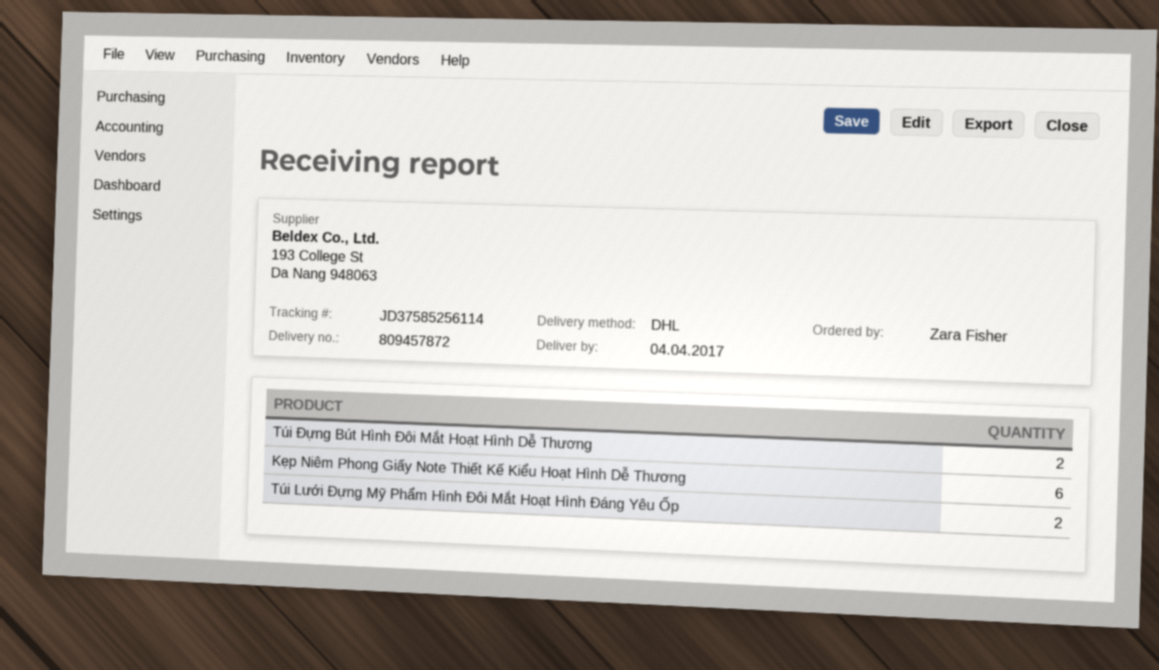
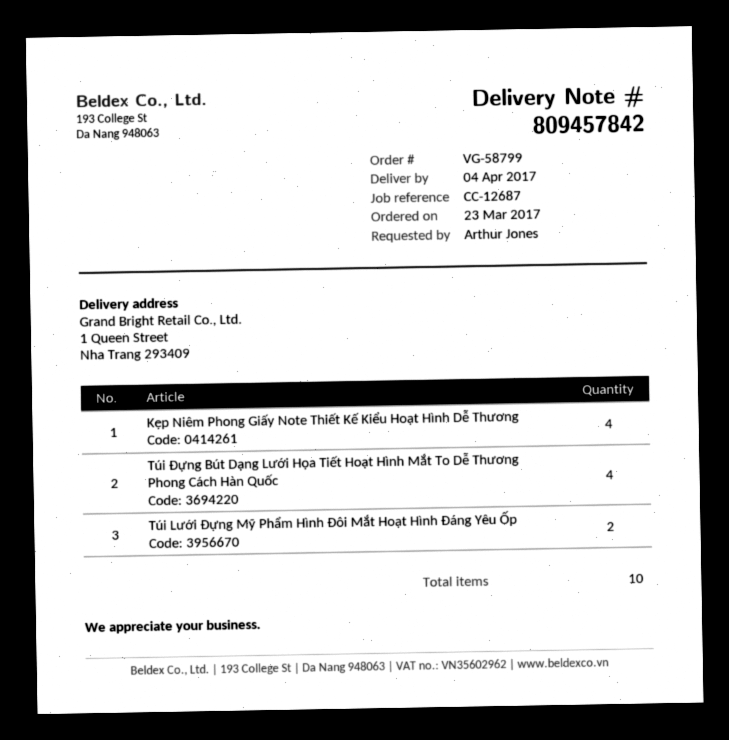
delivery note number: 809457872 -> 809457842
ordered by: Zara Fisher -> Arthur Jones
Túi Đựng Bút Hình Đôi Mắt Hoạt Hình Dễ Thương: 2 -> none
Kẹp Niêm Phong Giấy Note Thiết Kế Kiểu Hoạt Hình Dễ Thương: 6 -> 4
Túi Đựng Bút Dạng Lưới Họa Tiết Hoạt Hình Mắt To Dễ Thương Phong Cách Hàn Quốc: none -> 4

